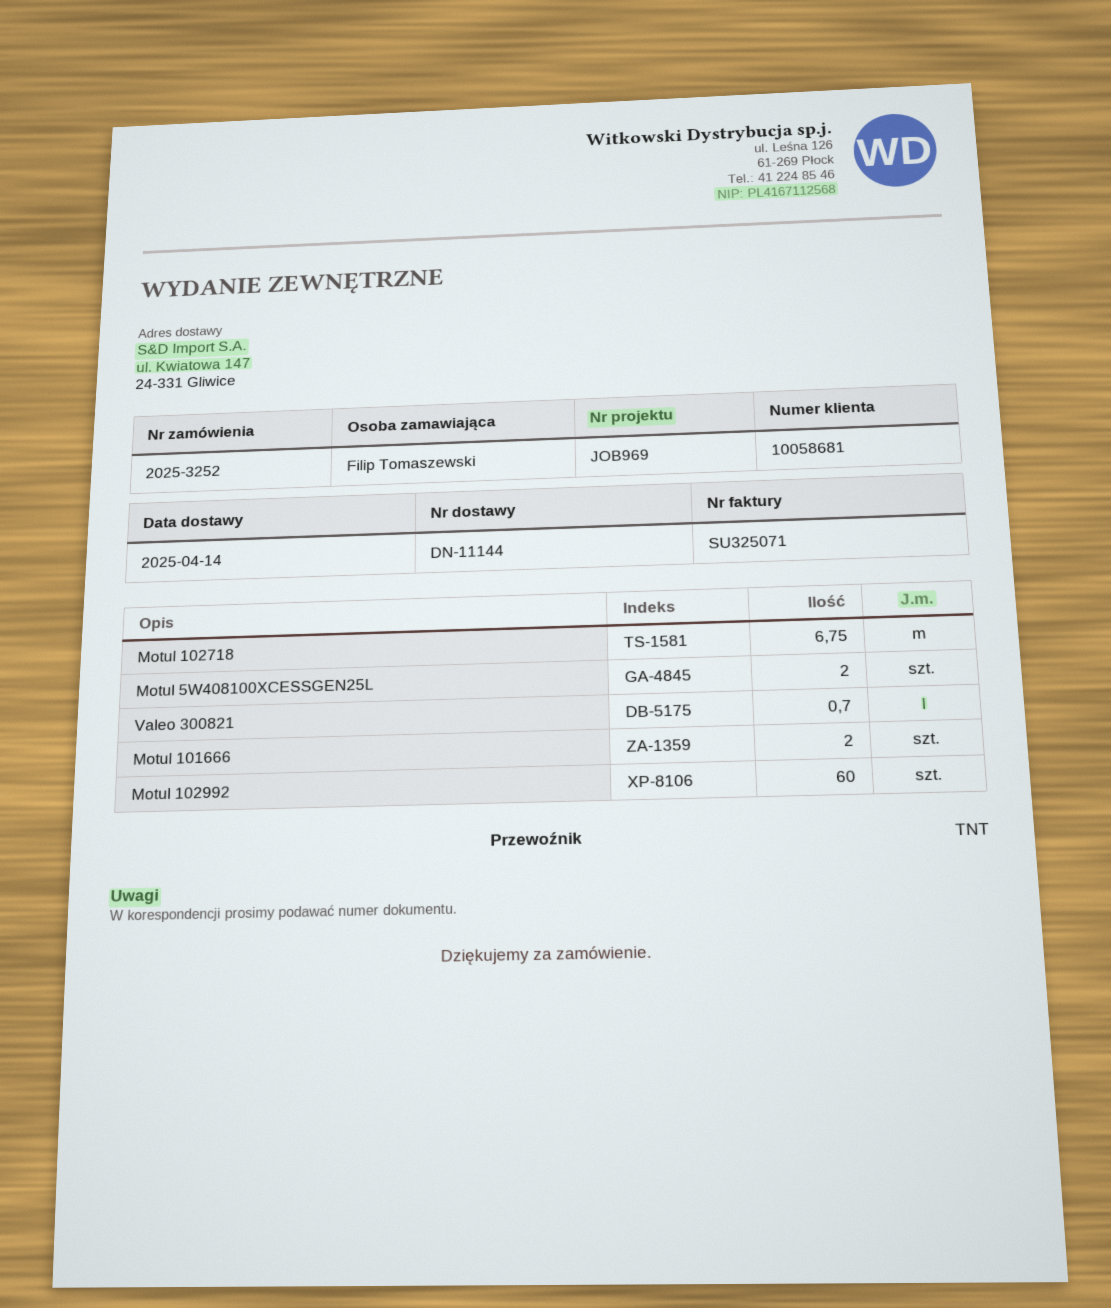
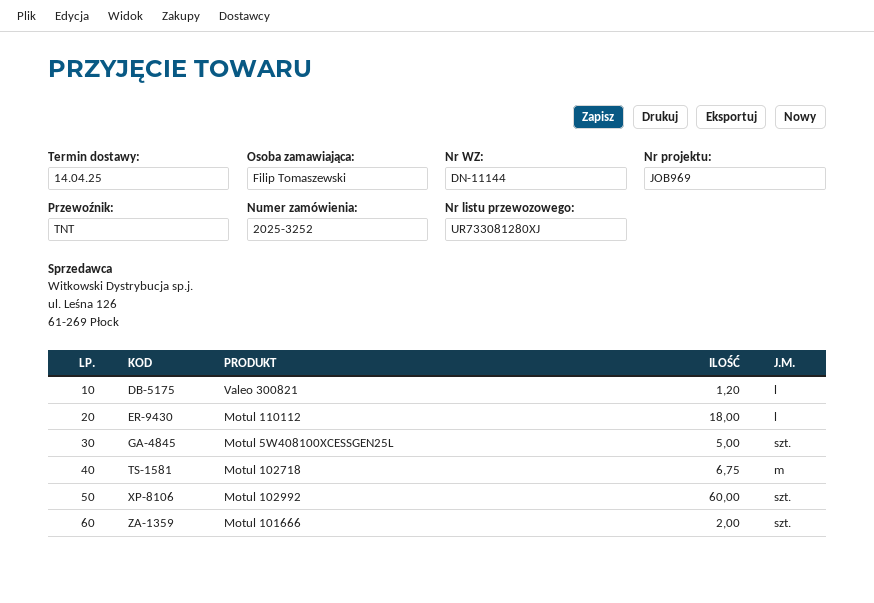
Motul 5W408100XCESSGEN25L: 2 -> 5
Valeo 300821: 0.7 -> 1.2
Motul 110112: none -> 18

